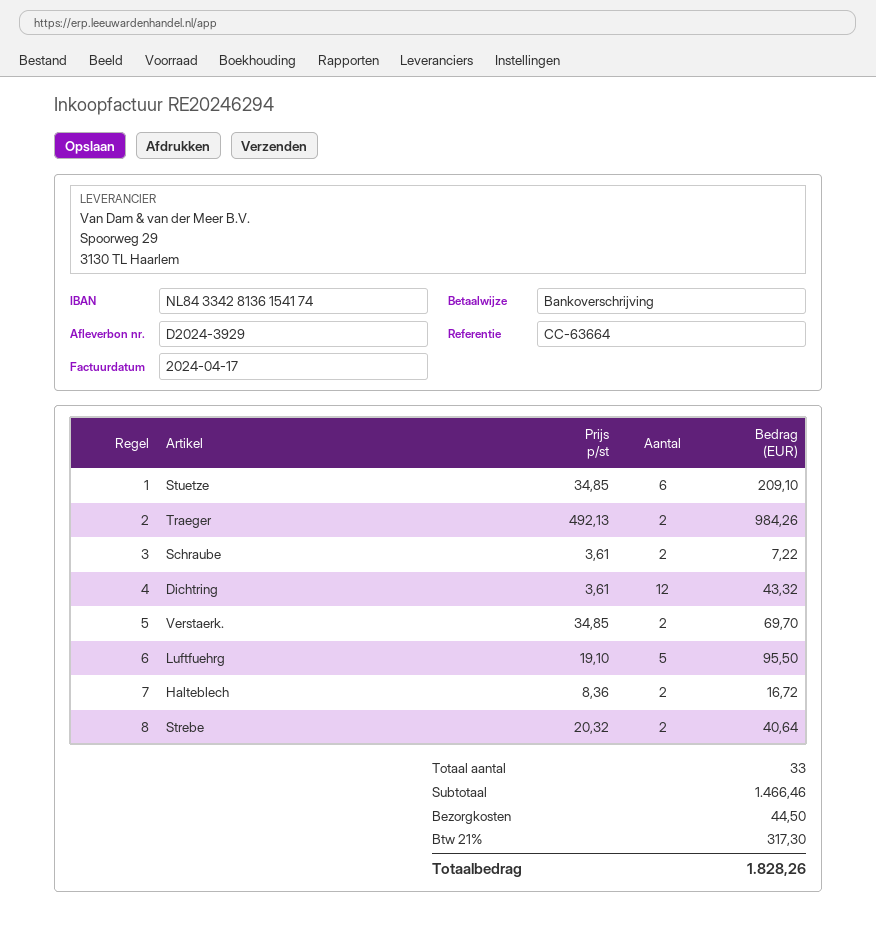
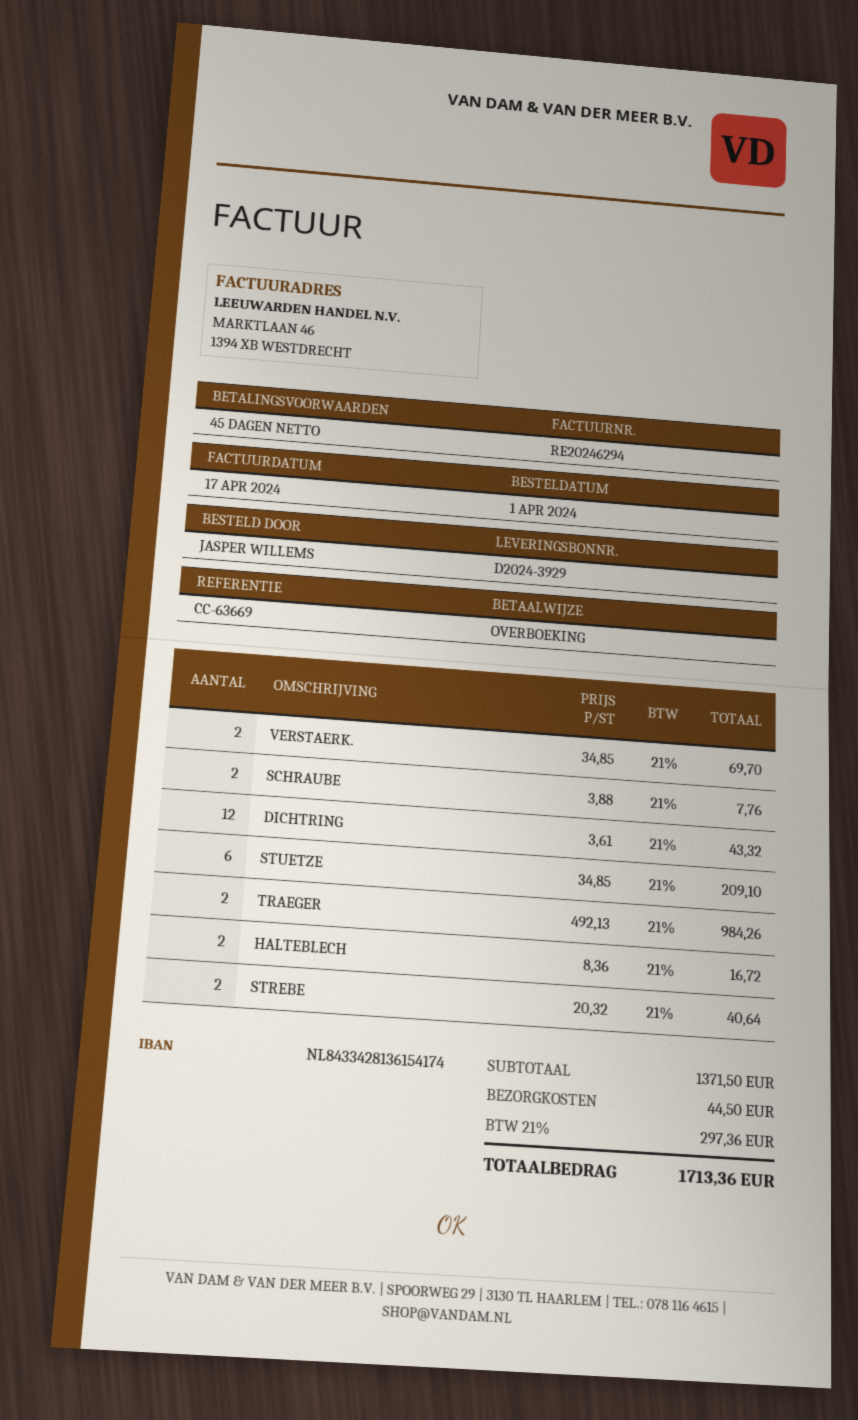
reference: CC-63664 -> CC-63669
Schraube: 2 x 3.61 = 7.22 -> 2 x 3.88 = 7.76
Luftfuehrg: 5 x 19.10 = 95.50 -> none
subtotal: 1466.46 -> 1371.50
tax: 21% = 317.30 -> 21% = 297.36
total: 1828.26 -> 1713.36

